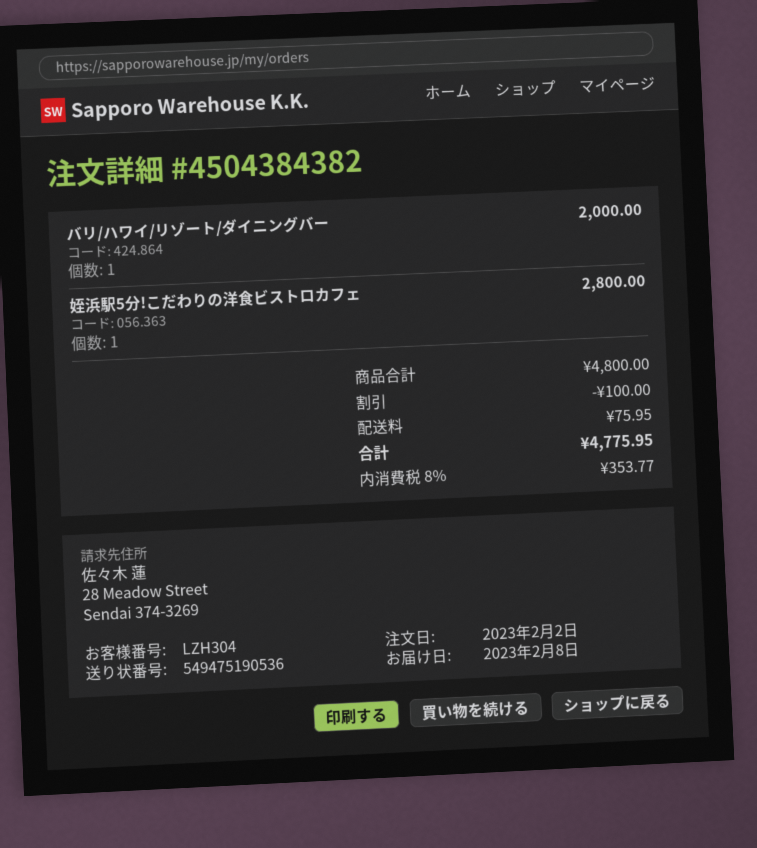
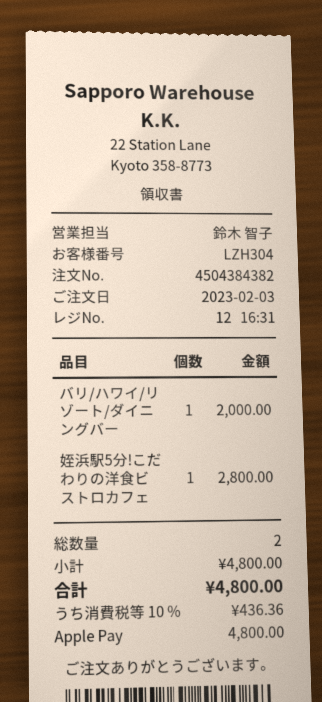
order date: 2023-02-02 -> 2023-02-03
discount: 100.00 -> none
shipping: 75.95 -> none
tax: 8% = 353.77 -> 10% = 436.36
total: 4775.95 -> 4800.00

